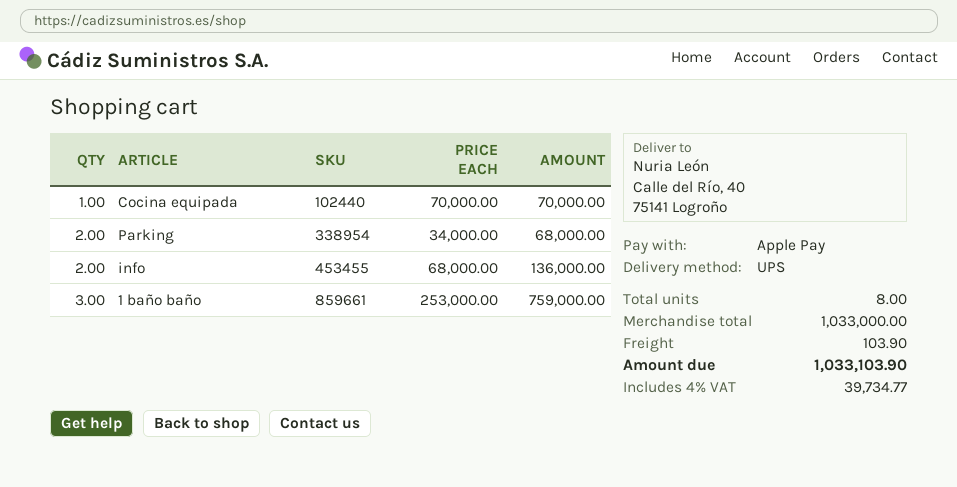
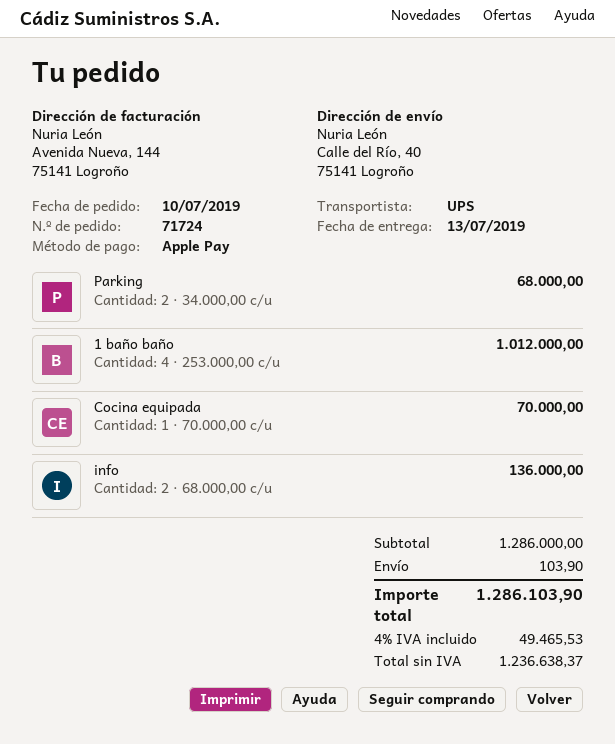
1 baño baño: 3 x 253000.00 = 759000.00 -> 4 x 253000.00 = 1012000.00
subtotal: 1033000.00 -> 1286000.00
tax: 4% = 39734.77 -> 4% = 49465.53
total: 1033103.90 -> 1286103.90

